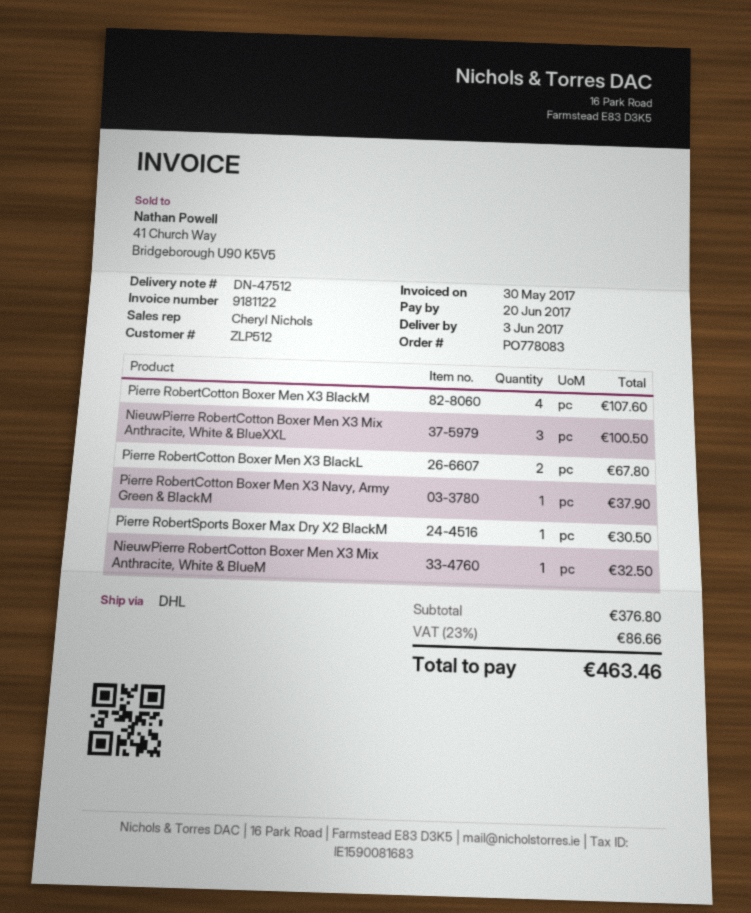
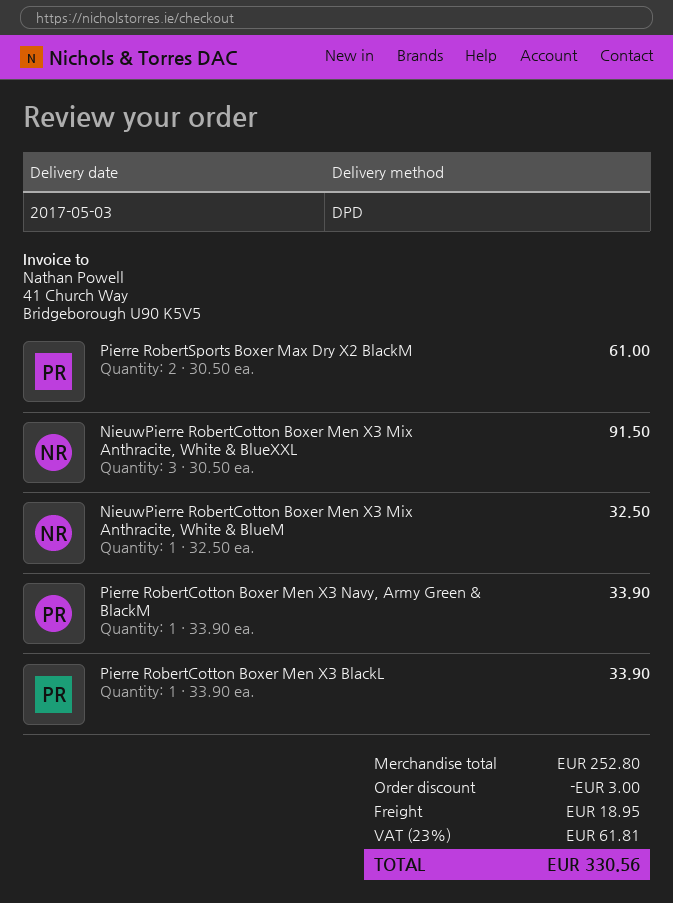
delivery date: 2017-06-03 -> 2017-05-03
shipping method: DHL -> DPD
Pierre RobertCotton Boxer Men X3 BlackM: 4 for 107.60 -> none
NieuwPierre RobertCotton Boxer Men X3 Mix Anthracite, White & BlueXXL: 3 for 100.50 -> 3 for 91.50
Pierre RobertCotton Boxer Men X3 BlackL: 2 for 67.80 -> 1 for 33.90
Pierre RobertCotton Boxer Men X3 Navy, Army Green & BlackM: 1 for 37.90 -> 1 for 33.90
Pierre RobertSports Boxer Max Dry X2 BlackM: 1 for 30.50 -> 2 for 61.00
subtotal: 376.80 -> 252.80
discount: none -> 3.00
shipping: none -> 18.95
tax: 23% = 86.66 -> 23% = 61.81
total: 463.46 -> 330.56

